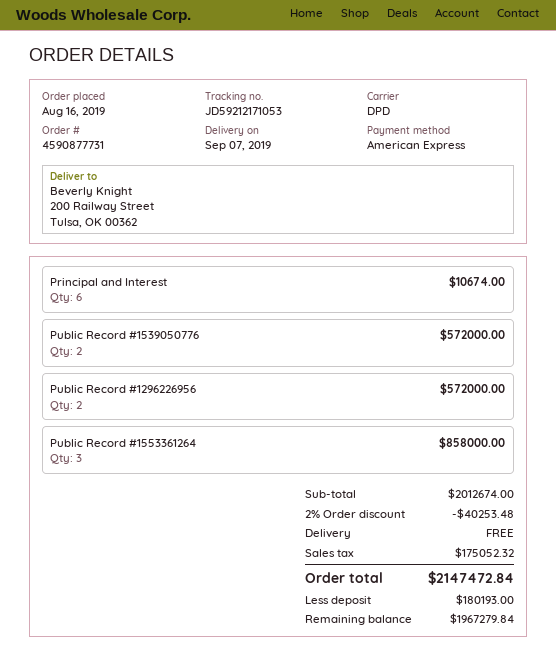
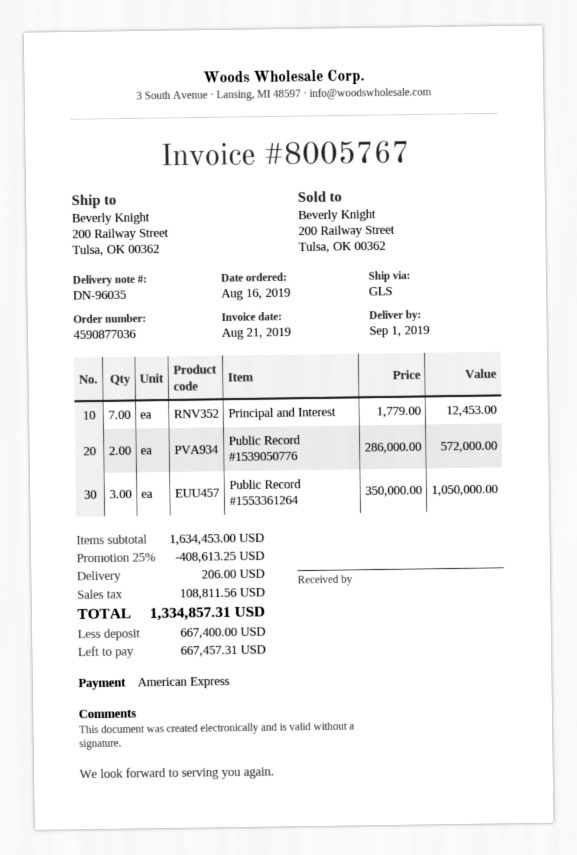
order number: 4590877731 -> 4590877036
delivery date: 2019-09-07 -> 2019-09-01
shipping method: DPD -> GLS
Principal and Interest: 6 for 10674.00 -> 7 for 12453.00
Public Record #1296226956: 2 for 572000.00 -> none
Public Record #1553361264: 3 for 858000.00 -> 3 for 1050000.00
subtotal: 2012674.00 -> 1634453.00
discount: 2% = 40253.48 -> 25% = 408613.25
shipping: 0.00 -> 206.00
tax: 175052.32 -> 108811.56
total: 2147472.84 -> 1334857.31
deposit: 180193.00 -> 667400.00
balance: 1967279.84 -> 667457.31

